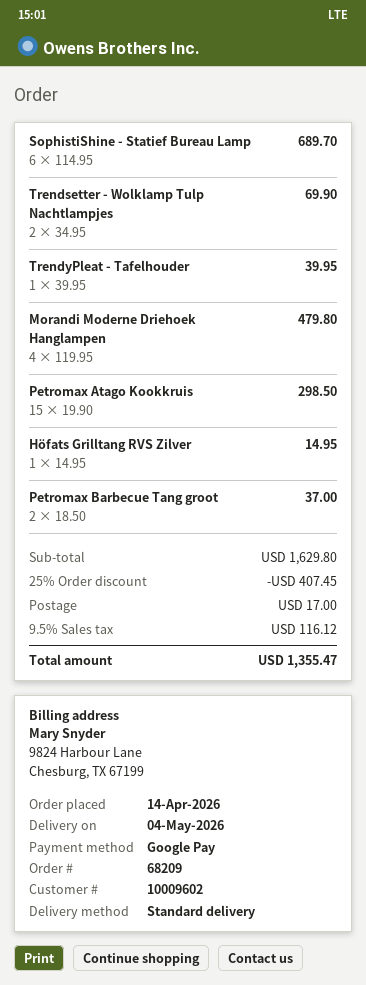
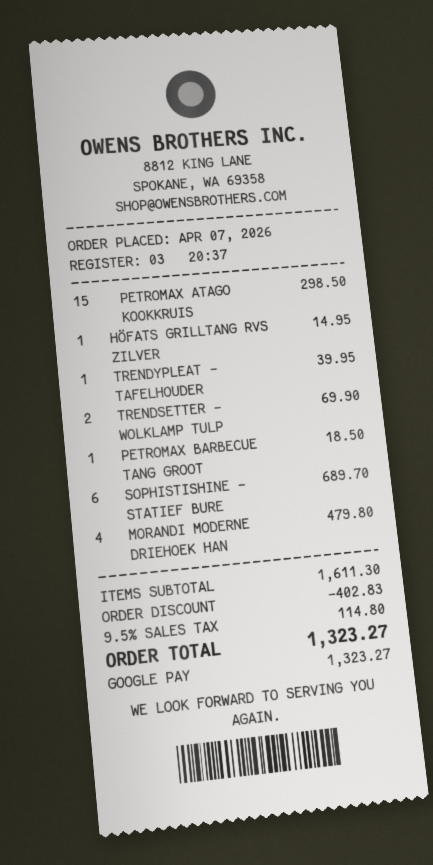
order date: 2026-04-14 -> 2026-04-07
Petromax Barbecue Tang groot: 2 for 37.00 -> 1 for 18.50
subtotal: 1629.80 -> 1611.30
discount: 407.45 -> 402.83
shipping: 17.00 -> none
tax: 9.5% = 116.12 -> 9.5% = 114.80
total: 1355.47 -> 1323.27

